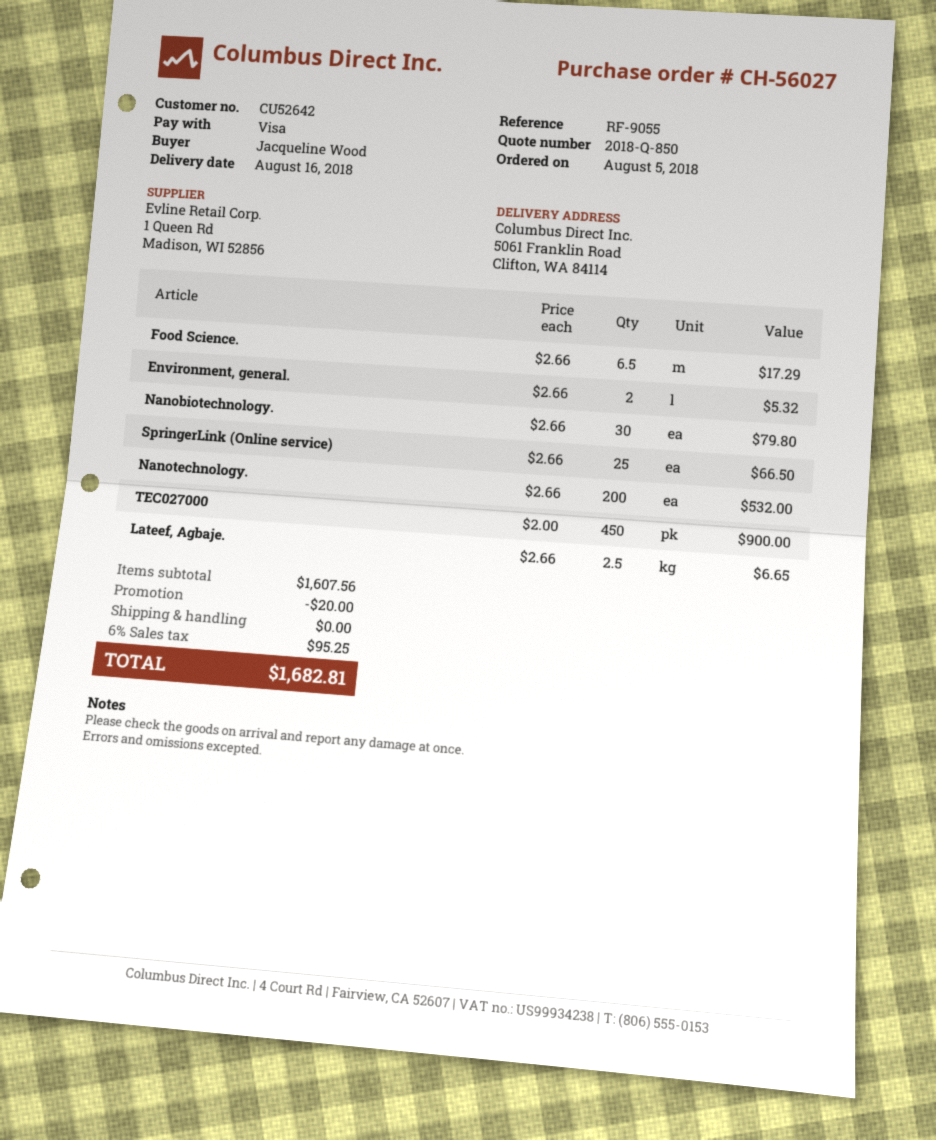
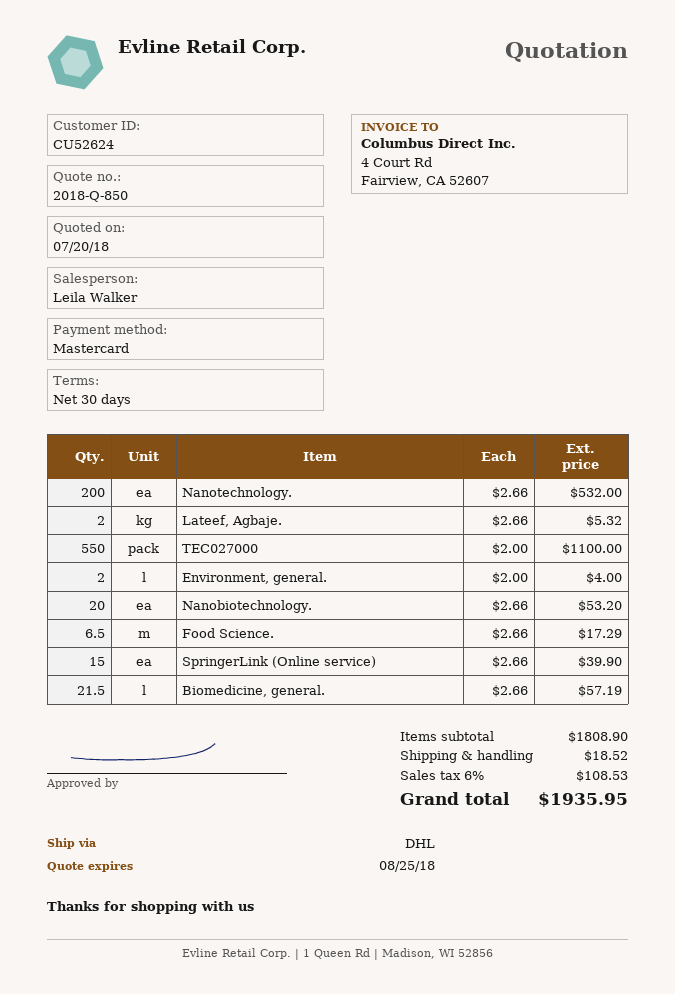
customer number: CU52642 -> CU52624
payment method: Visa -> Mastercard
Environment, general.: 2 x 2.66 = 5.32 -> 2 x 2.00 = 4.00
Nanobiotechnology.: 30 x 2.66 = 79.80 -> 20 x 2.66 = 53.20
SpringerLink (Online service): 25 x 2.66 = 66.50 -> 15 x 2.66 = 39.90
TEC027000: 450 x 2.00 = 900.00 -> 550 x 2.00 = 1100.00
Lateef, Agbaje.: 2.5 x 2.66 = 6.65 -> 2 x 2.66 = 5.32
Biomedicine, general.: none -> 21.5 x 2.66 = 57.19
subtotal: 1607.56 -> 1808.90
discount: 20.00 -> none
shipping: 0.00 -> 18.52
tax: 6% = 95.25 -> 6% = 108.53
total: 1682.81 -> 1935.95

